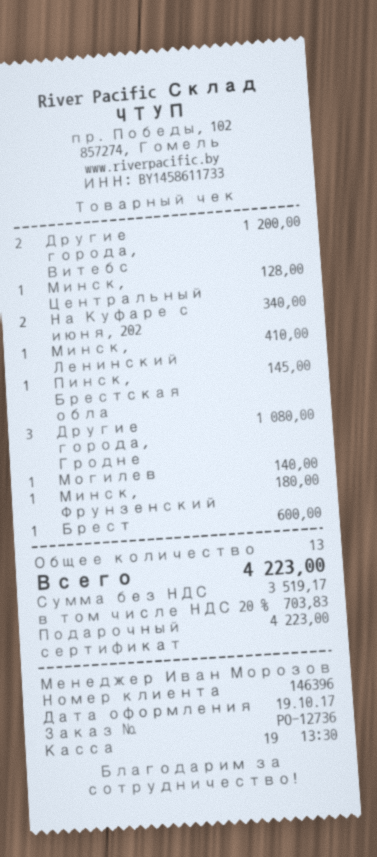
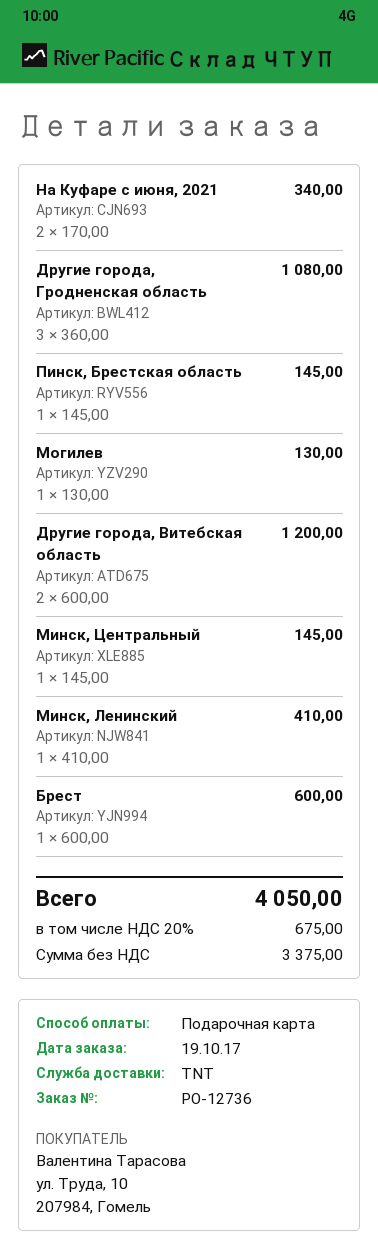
Минск, Центральный: 1 for 128.00 -> 1 for 145.00
Могилев: 1 for 140.00 -> 1 for 130.00
Минск, Фрунзенский: 1 for 180.00 -> none
net: 3519.17 -> 3375.00
tax: 20% = 703.83 -> 20% = 675.00
total: 4223.00 -> 4050.00

